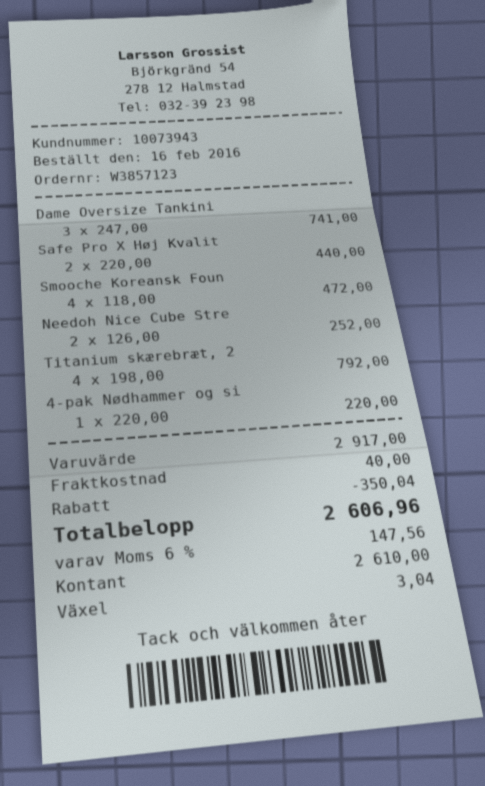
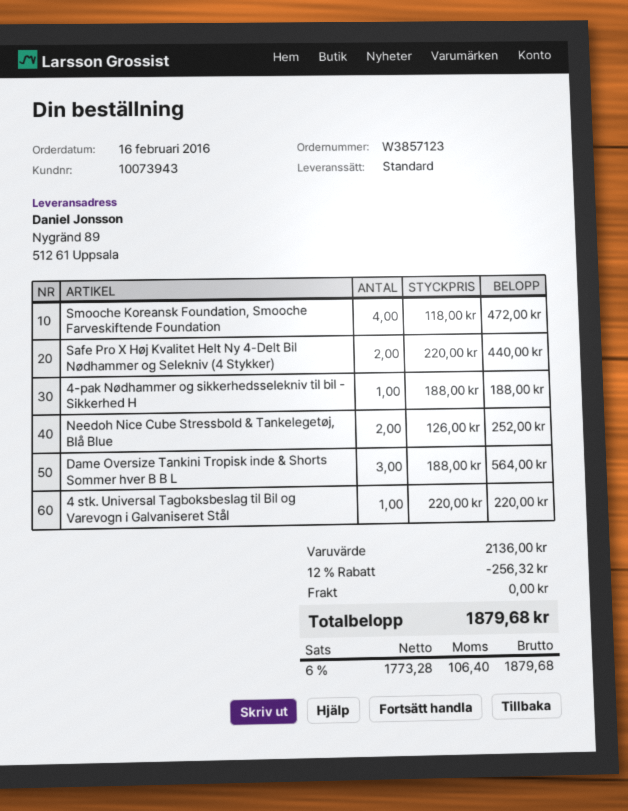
Dame Oversize Tankini: 3 x 247.00 = 741.00 -> 3 x 188.00 = 564.00
Titanium skærebræt, 2: 4 x 198.00 = 792.00 -> none
4-pak Nødhammer og si: 1 x 220.00 = 220.00 -> 1 x 188.00 = 188.00
4 stk. Universal Tagboksbeslag til Bil og Varevogn i Galvaniseret Stål: none -> 1 x 220.00 = 220.00
subtotal: 2917.00 -> 2136.00
discount: 350.04 -> 256.32
shipping: 40.00 -> 0.00
tax: 6% = 147.56 -> 6% = 106.40
total: 2606.96 -> 1879.68

